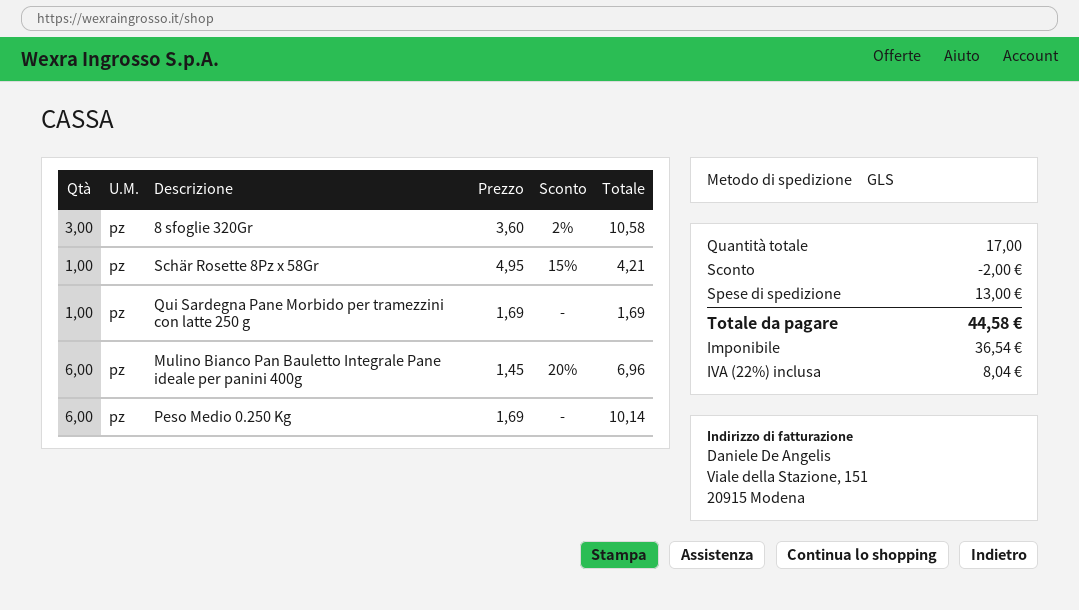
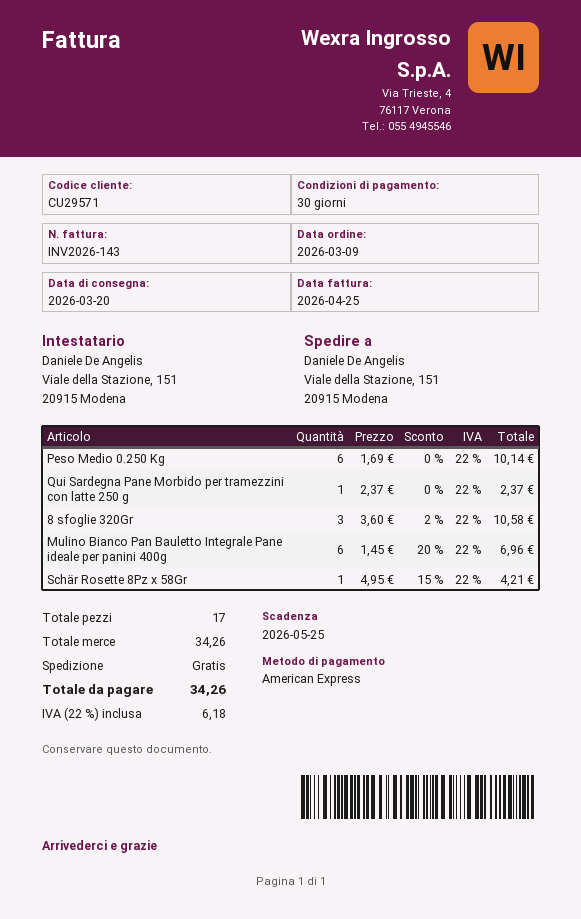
Qui Sardegna Pane Morbido per tramezzini con latte 250 g: 1 x 1.69 = 1.69 -> 1 x 2.37 = 2.37
discount: 2.00 -> none
shipping: 13.00 -> 0.00
tax: 22% = 8.04 -> 22% = 6.18
total: 44.58 -> 34.26

